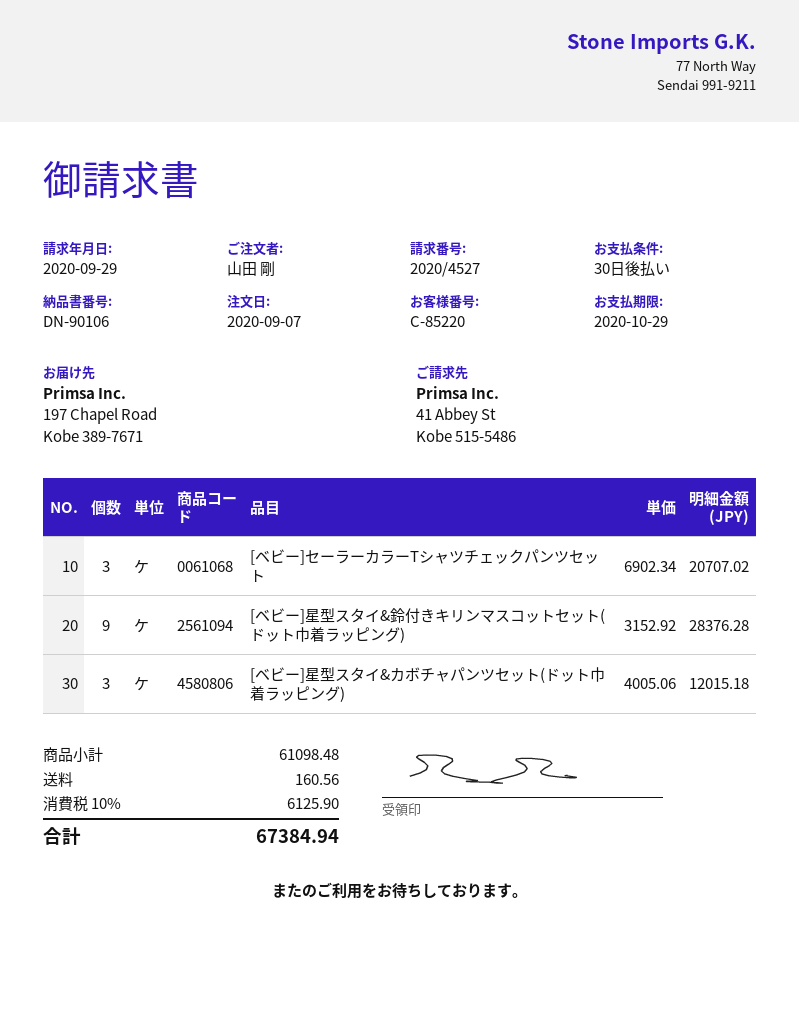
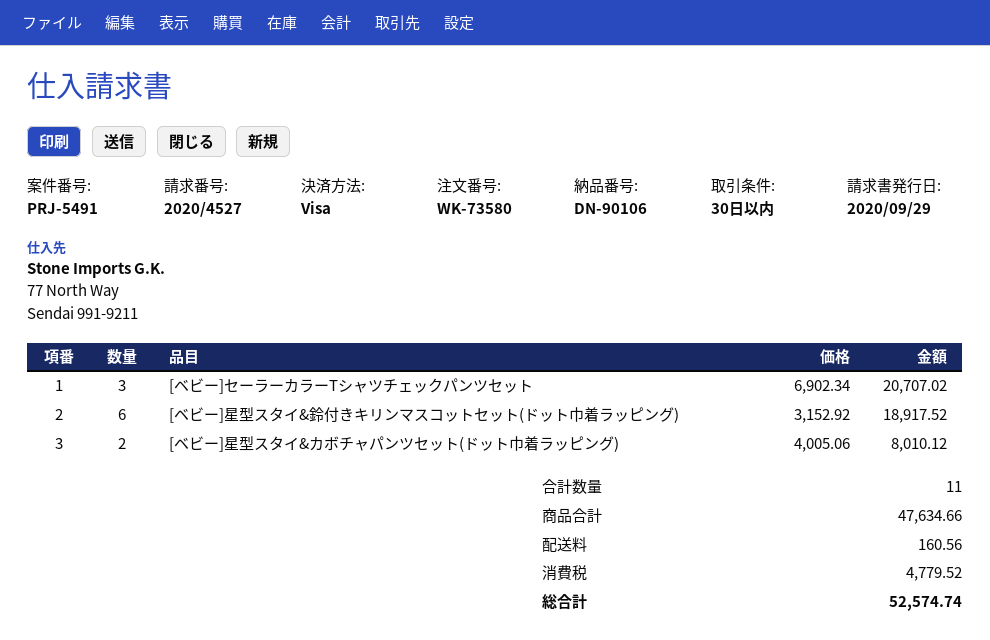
[ベビー]星型スタイ&鈴付きキリンマスコットセット(ドット巾着ラッピング): 9 x 3152.92 = 28376.28 -> 6 x 3152.92 = 18917.52
[ベビー]星型スタイ&カボチャパンツセット(ドット巾着ラッピング): 3 x 4005.06 = 12015.18 -> 2 x 4005.06 = 8010.12
subtotal: 61098.48 -> 47634.66
tax: 6125.90 -> 4779.52
total: 67384.94 -> 52574.74

